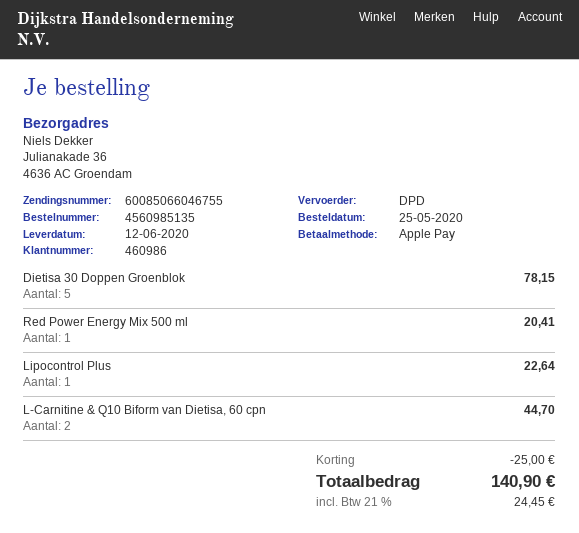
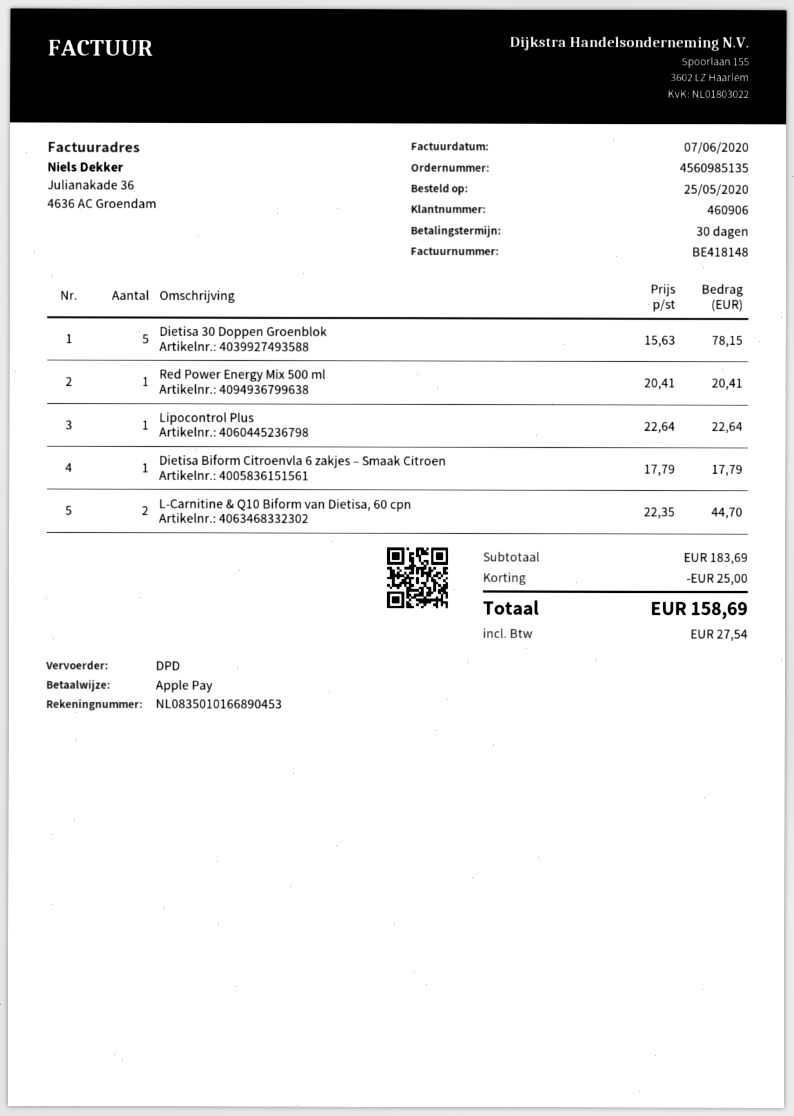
customer number: 460986 -> 460906
Dietisa Biform Citroenvla 6 zakjes – Smaak Citroen: none -> 1 for 17.79
tax: 24.45 -> 27.54
total: 140.90 -> 158.69

